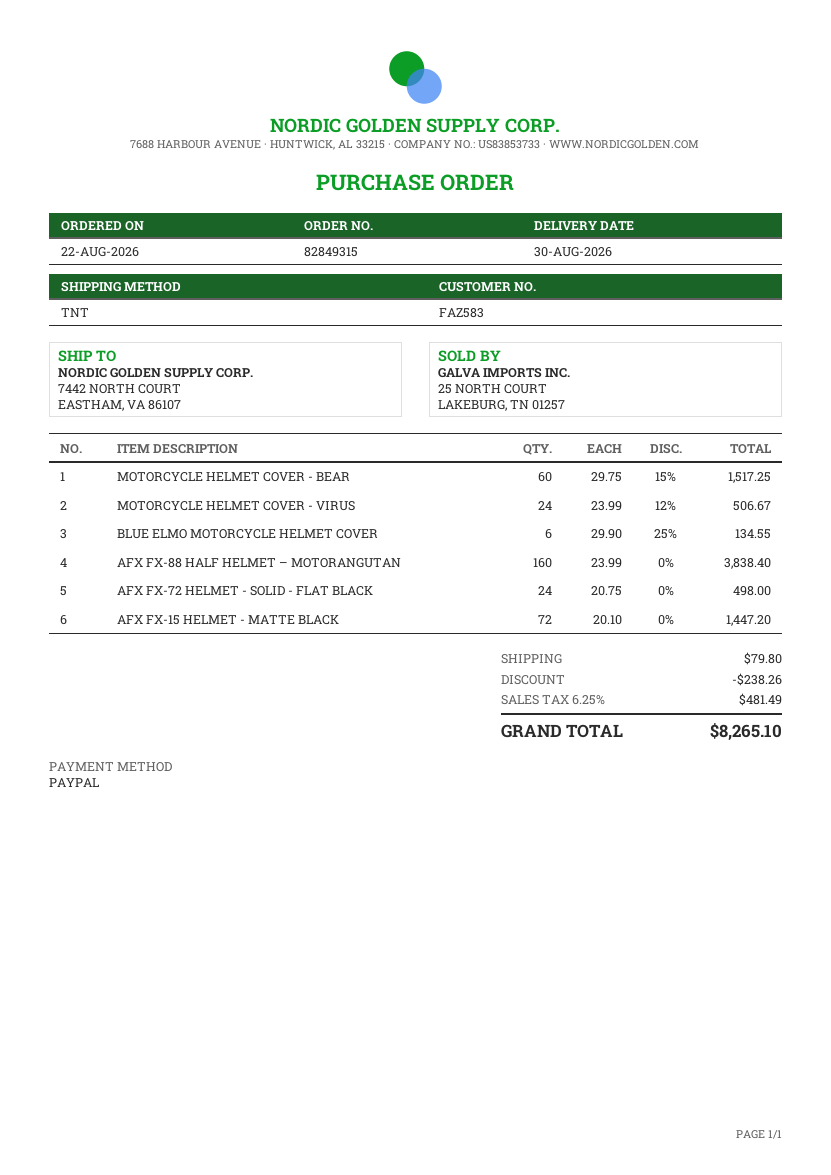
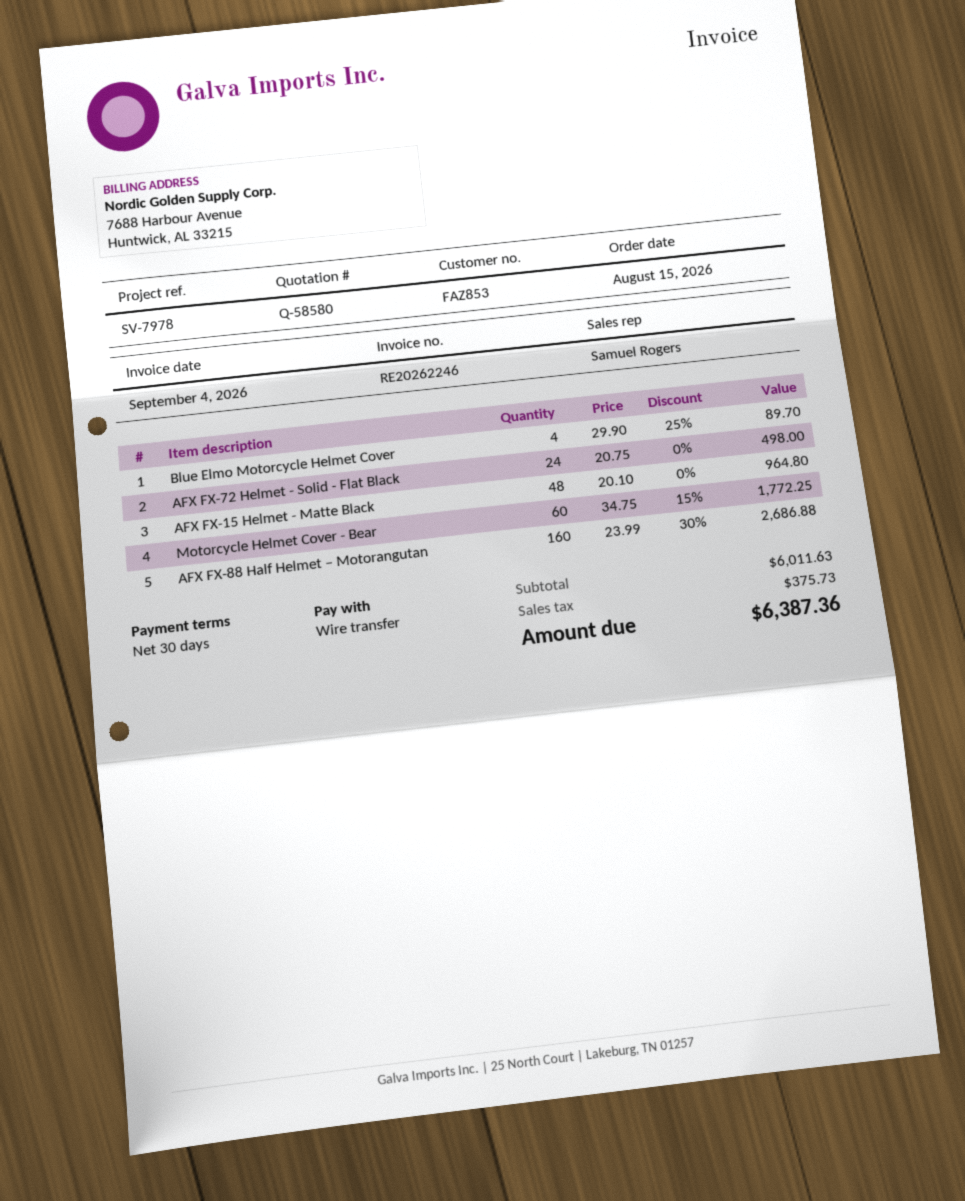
order date: 2026-08-22 -> 2026-08-15
customer number: FAZ583 -> FAZ853
payment method: PayPal -> bank transfer
MOTORCYCLE HELMET COVER - BEAR: 60 x 29.75 - 15% = 1517.25 -> 60 x 34.75 - 15% = 1772.25
MOTORCYCLE HELMET COVER - VIRUS: 24 x 23.99 - 12% = 506.67 -> none
BLUE ELMO MOTORCYCLE HELMET COVER: 6 x 29.90 - 25% = 134.55 -> 4 x 29.90 - 25% = 89.70
AFX FX-88 HALF HELMET – MOTORANGUTAN: 160 x 23.99 = 3838.40 -> 160 x 23.99 - 30% = 2686.88
AFX FX-15 HELMET - MATTE BLACK: 72 x 20.10 = 1447.20 -> 48 x 20.10 = 964.80
discount: 238.26 -> none
shipping: 79.80 -> none
tax: 481.49 -> 375.73
total: 8265.10 -> 6387.36

